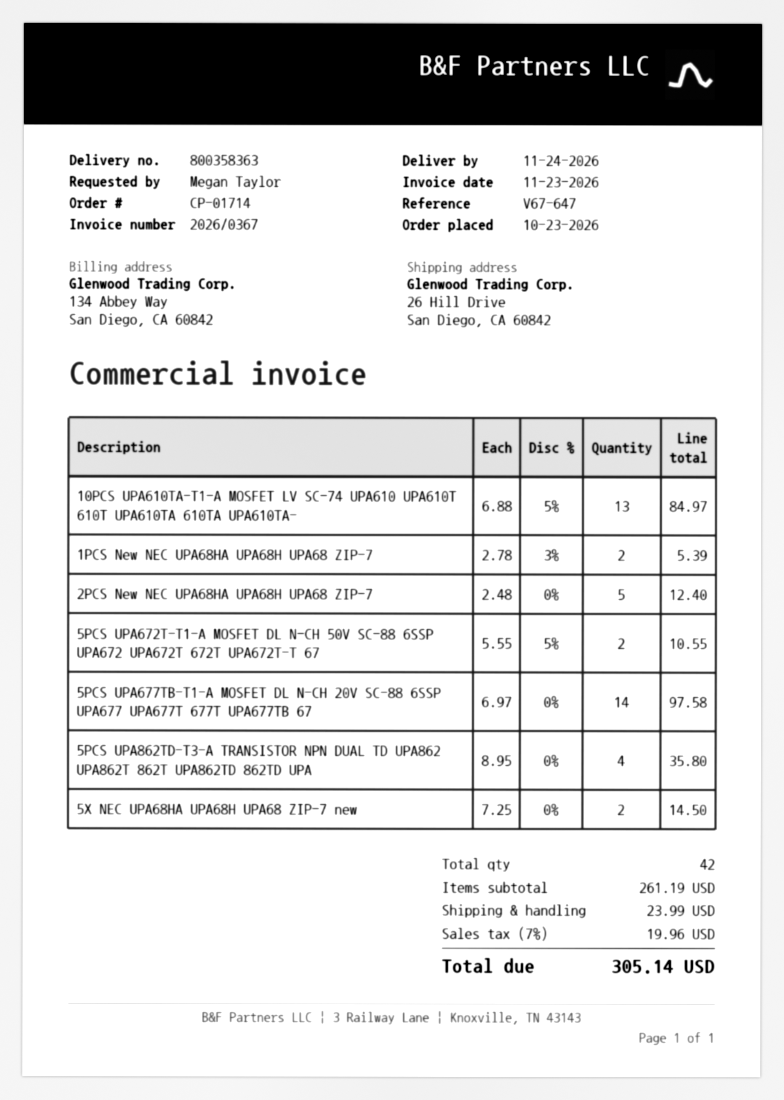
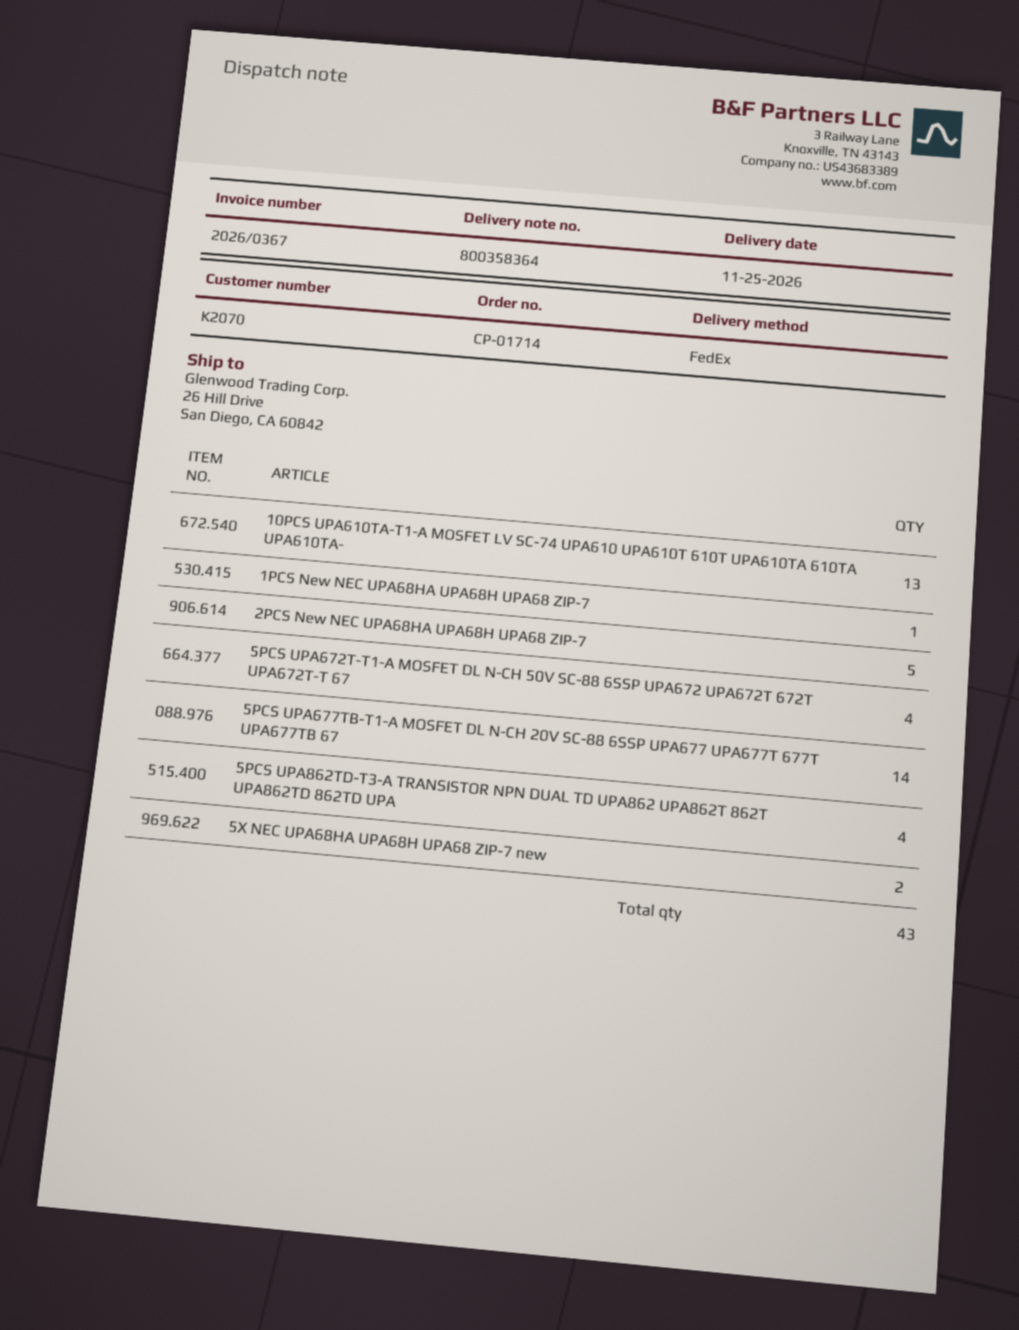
delivery note number: 800358363 -> 800358364
delivery date: 2026-11-24 -> 2026-11-25
1PCS New NEC UPA68HA UPA68H UPA68 ZIP-7: 2 -> 1
5PCS UPA672T-T1-A MOSFET DL N-CH 50V SC-88 6SSP UPA672 UPA672T 672T UPA672T-T 67: 2 -> 4
total quantity: 42 -> 43

